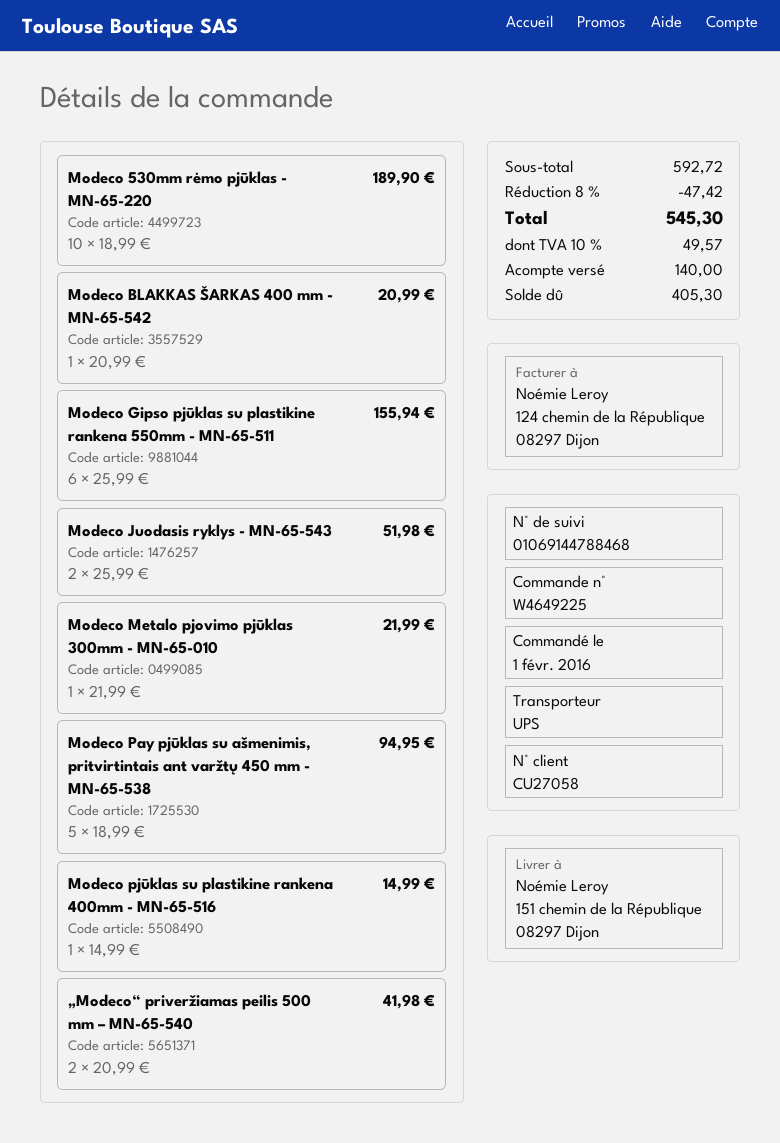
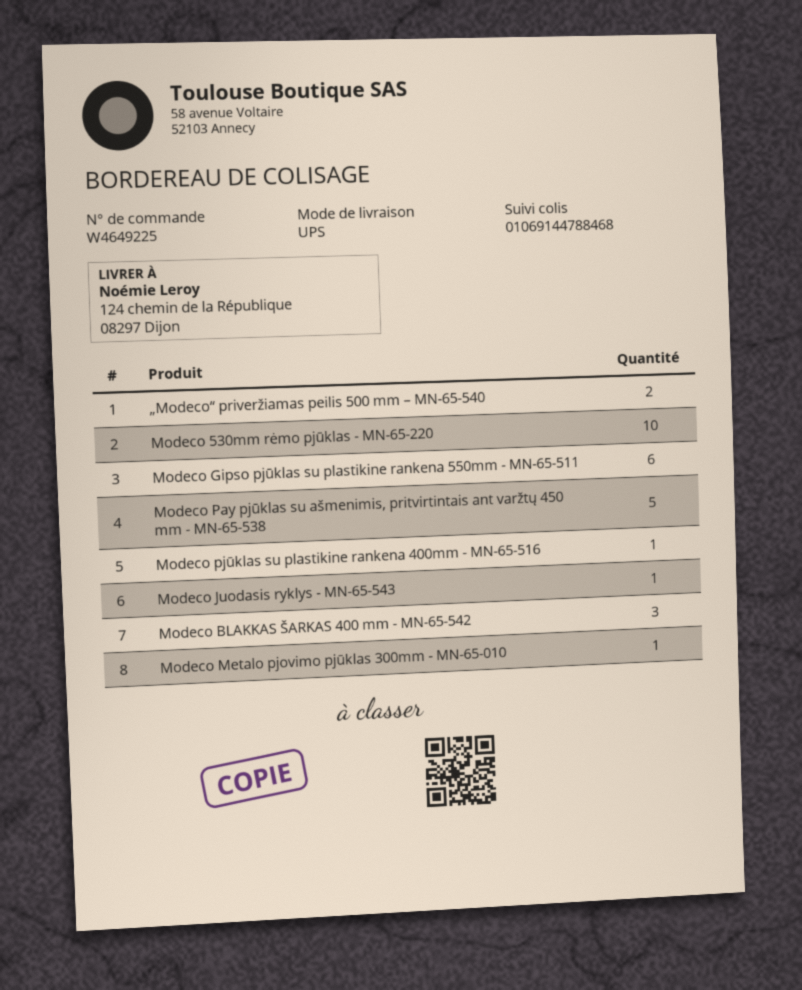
ship to: 151 chemin de la République, 08297 Dijon -> 124 chemin de la République, 08297 Dijon
Modeco BLAKKAS ŠARKAS 400 mm - MN-65-542: 1 -> 3
Modeco Juodasis ryklys - MN-65-543: 2 -> 1

